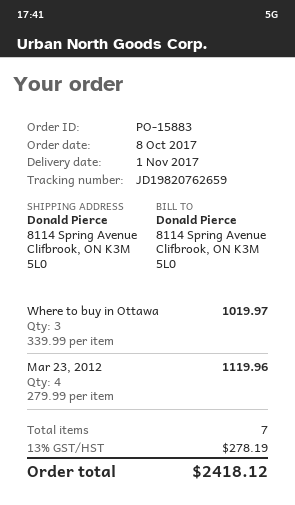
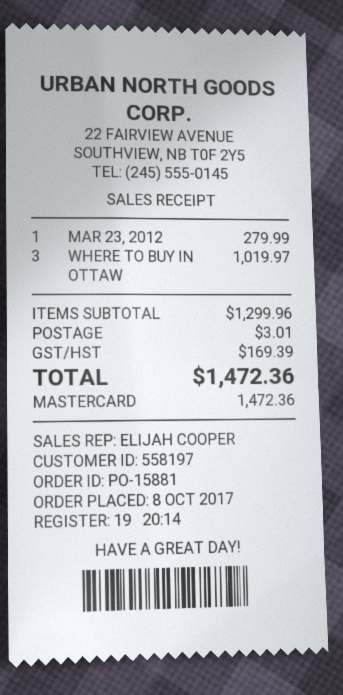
order number: PO-15883 -> PO-15881
Mar 23, 2012: 4 for 1119.96 -> 1 for 279.99
shipping: none -> 3.01
tax: 278.19 -> 169.39
total: 2418.12 -> 1472.36

